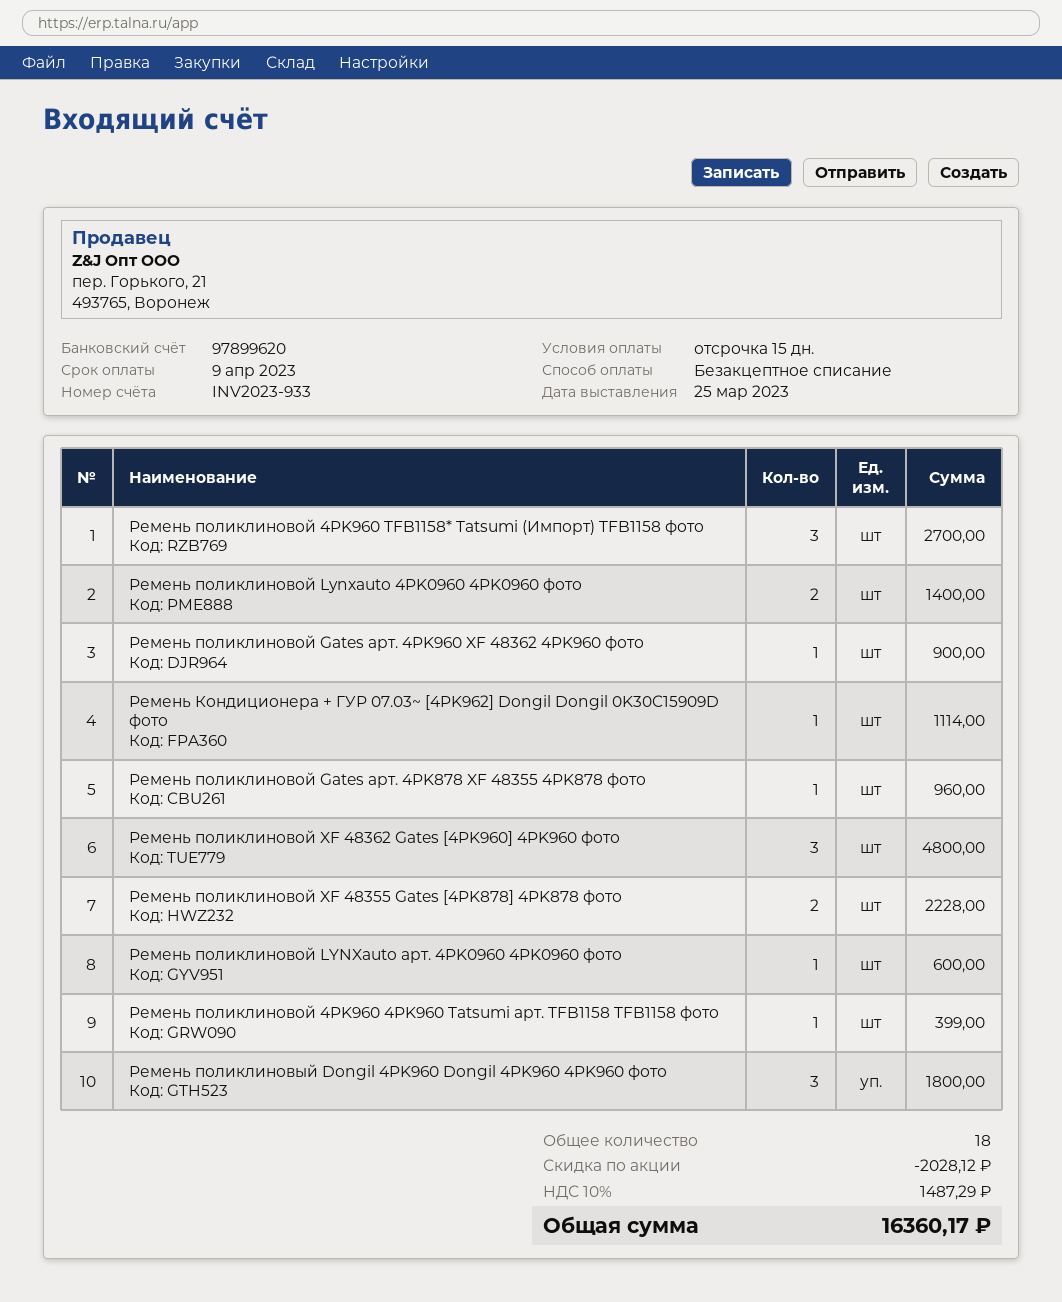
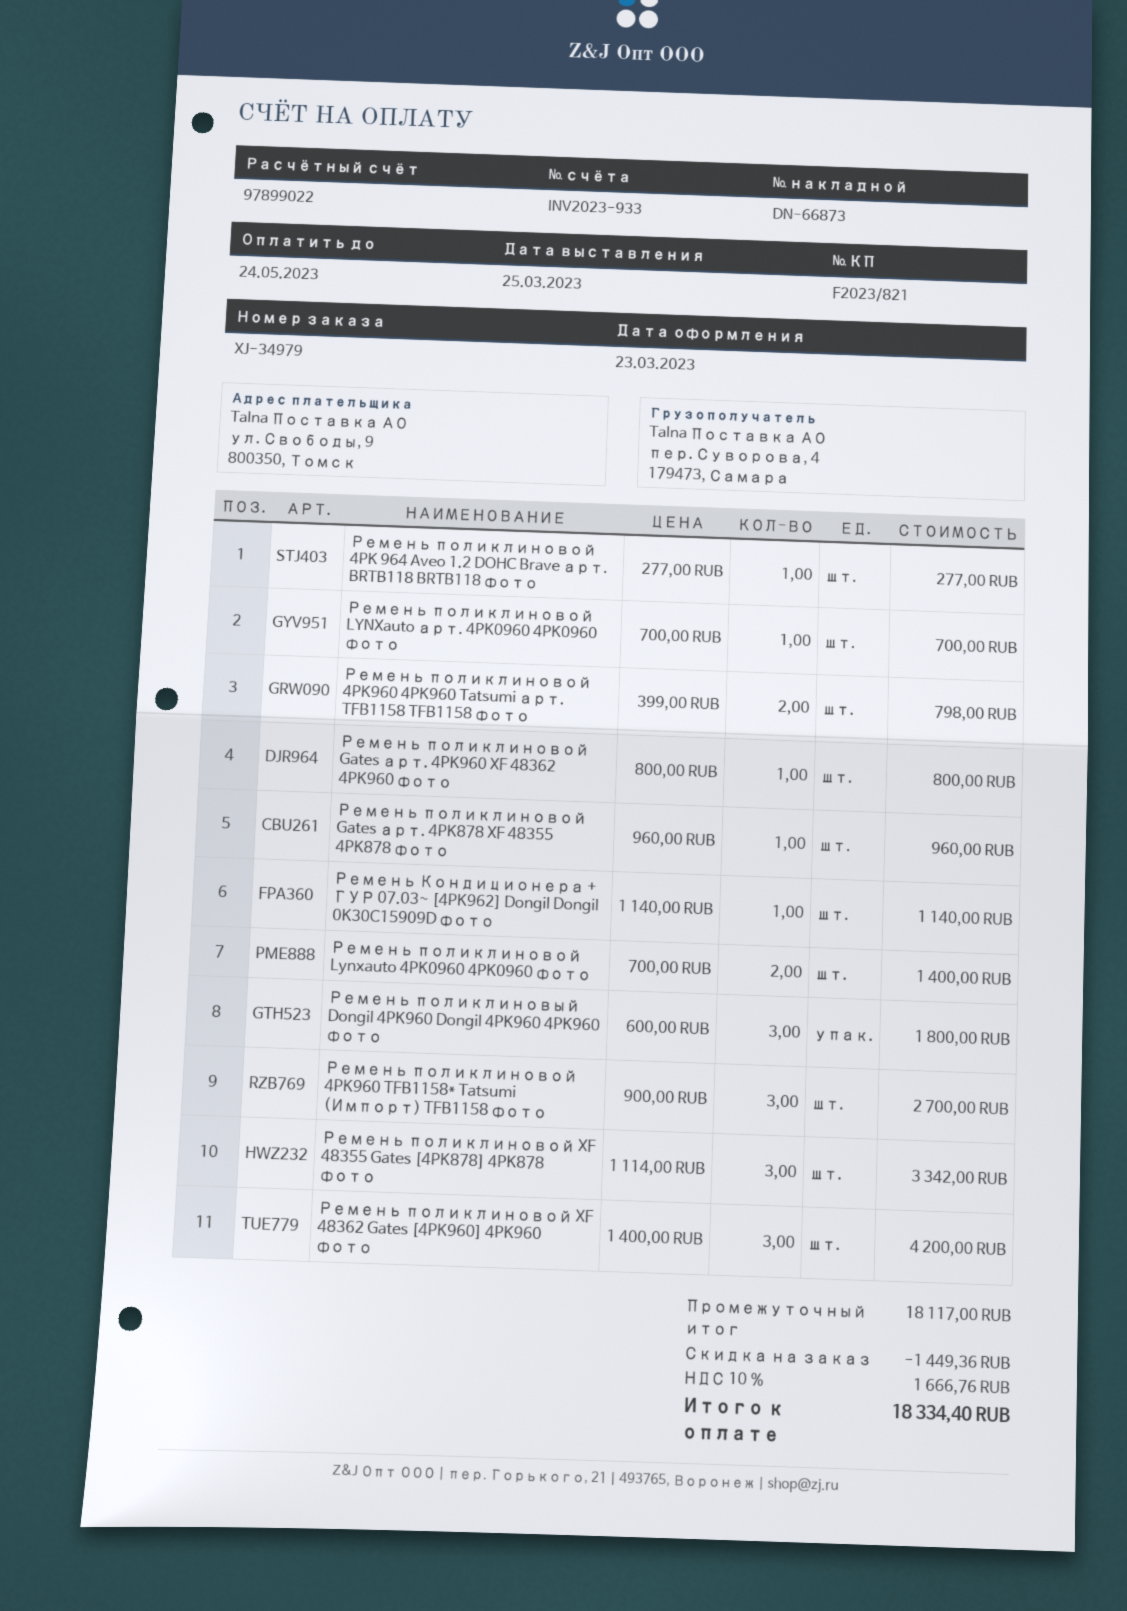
due date: 2023-04-09 -> 2023-05-24
bank account: 97899620 -> 97899022
Ремень поликлиновой Gates арт. 4PK960 XF 48362 4PK960 фото: 1 for 900.00 -> 1 for 800.00
Ремень Кондиционера + ГУР 07.03~ [4PK962] Dongil Dongil 0K30C15909D фото: 1 for 1114.00 -> 1 for 1140.00
Ремень поликлиновой XF 48362 Gates [4PK960] 4PK960 фото: 3 for 4800.00 -> 3 for 4200.00
Ремень поликлиновой XF 48355 Gates [4PK878] 4PK878 фото: 2 for 2228.00 -> 3 for 3342.00
Ремень поликлиновой LYNXauto арт. 4PK0960 4PK0960 фото: 1 for 600.00 -> 1 for 700.00
Ремень поликлиновой 4PK960 4PK960 Tatsumi арт. TFB1158 TFB1158 фото: 1 for 399.00 -> 2 for 798.00
Ремень поликлиновой 4PK 964 Aveo 1.2 DOHC Brave арт. BRTB118 BRTB118 фото: none -> 1 for 277.00
discount: 2028.12 -> 1449.36
tax: 10% = 1487.29 -> 10% = 1666.76
total: 16360.17 -> 18334.40

